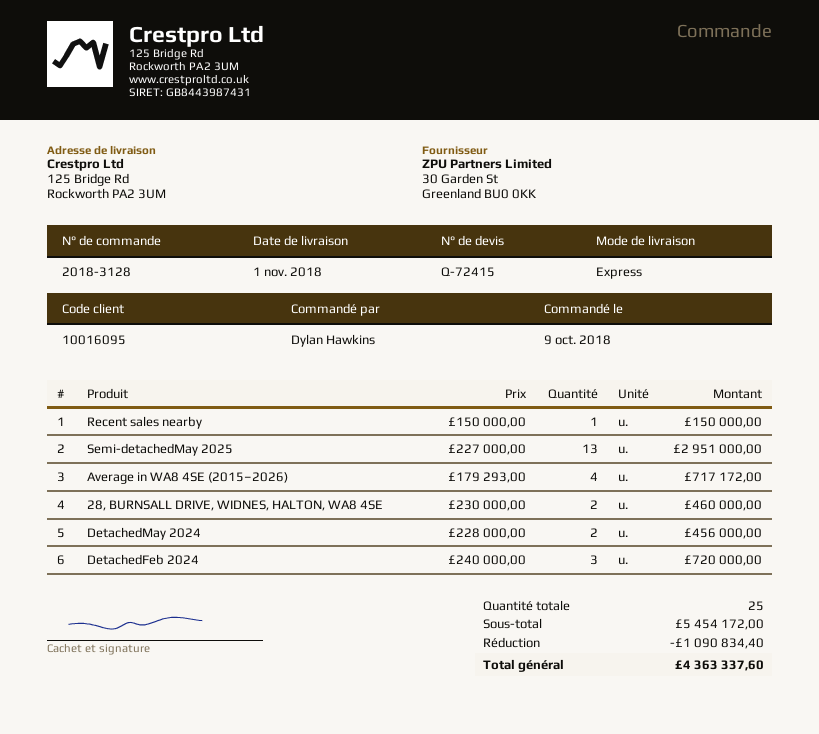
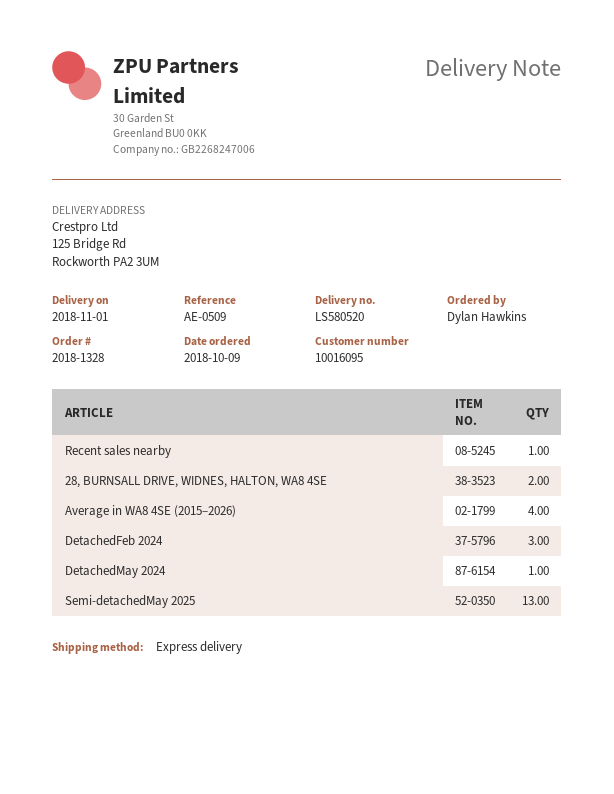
order number: 2018-3128 -> 2018-1328
DetachedMay 2024: 2 -> 1

